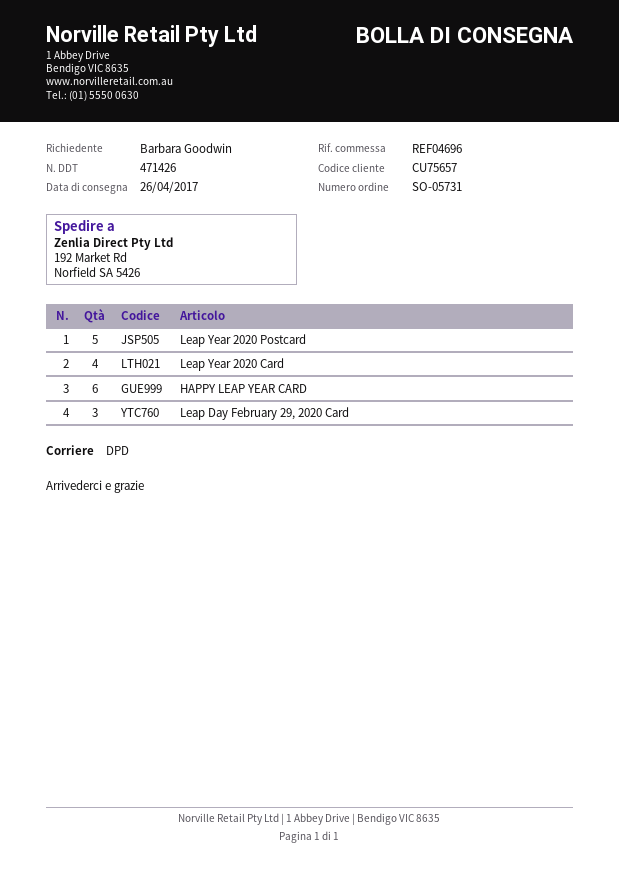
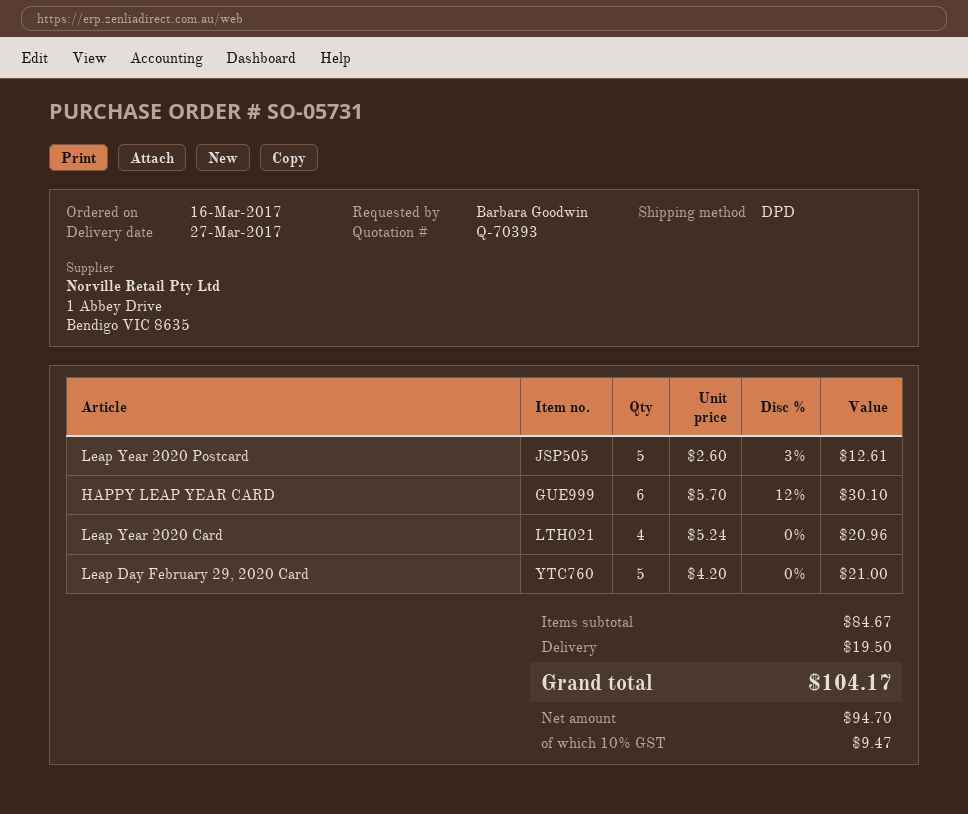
delivery date: 2017-04-26 -> 2017-03-27
Leap Day February 29, 2020 Card: 3 -> 5

